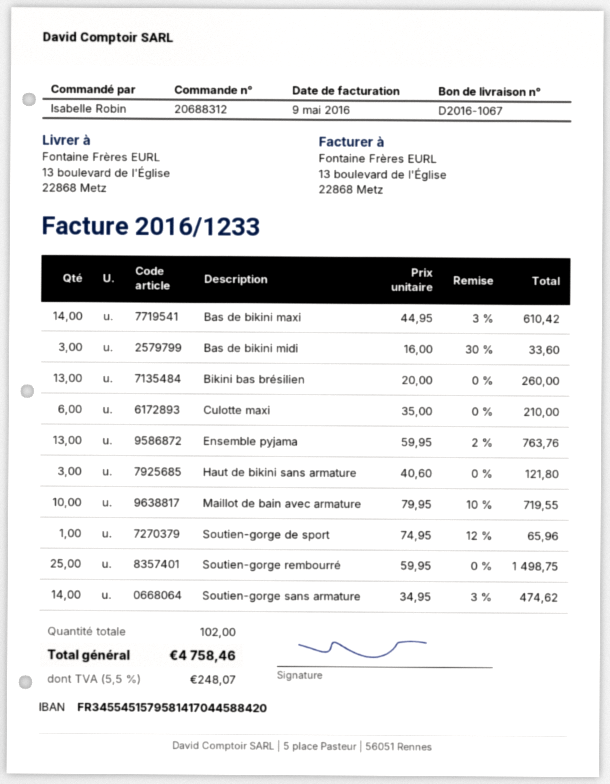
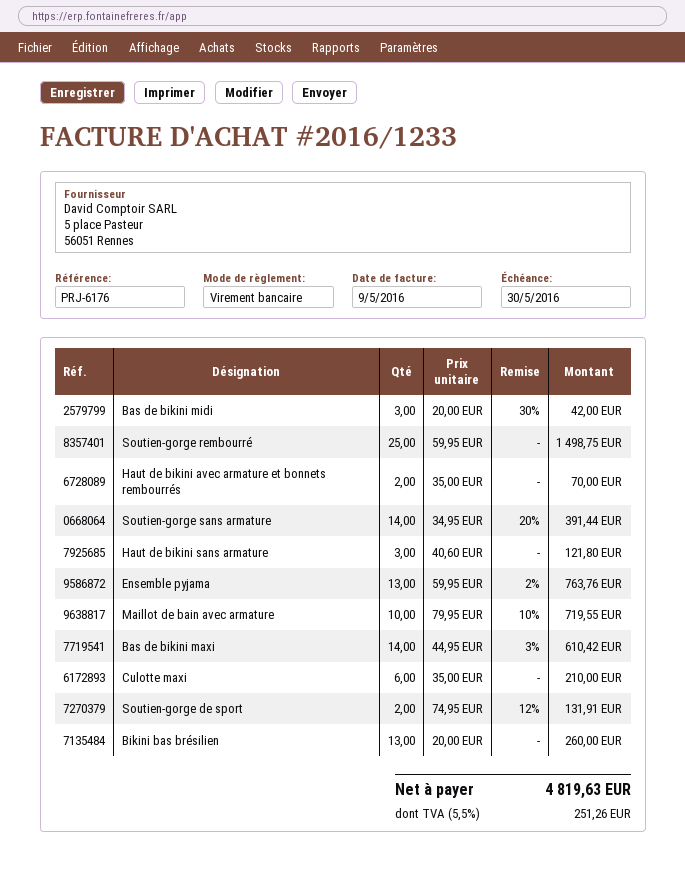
Bas de bikini midi: 3 x 16.00 - 30% = 33.60 -> 3 x 20.00 - 30% = 42.00
Soutien-gorge de sport: 1 x 74.95 - 12% = 65.96 -> 2 x 74.95 - 12% = 131.91
Soutien-gorge sans armature: 14 x 34.95 - 3% = 474.62 -> 14 x 34.95 - 20% = 391.44
Haut de bikini avec armature et bonnets rembourrés: none -> 2 x 35.00 = 70.00
tax: 5.5% = 248.07 -> 5.5% = 251.26
total: 4758.46 -> 4819.63

